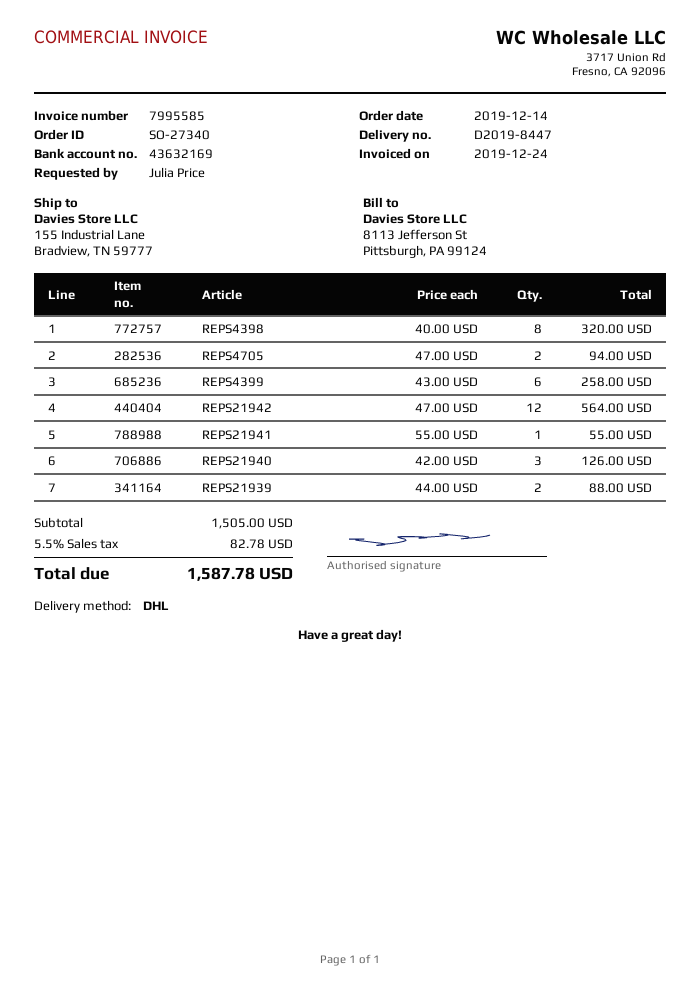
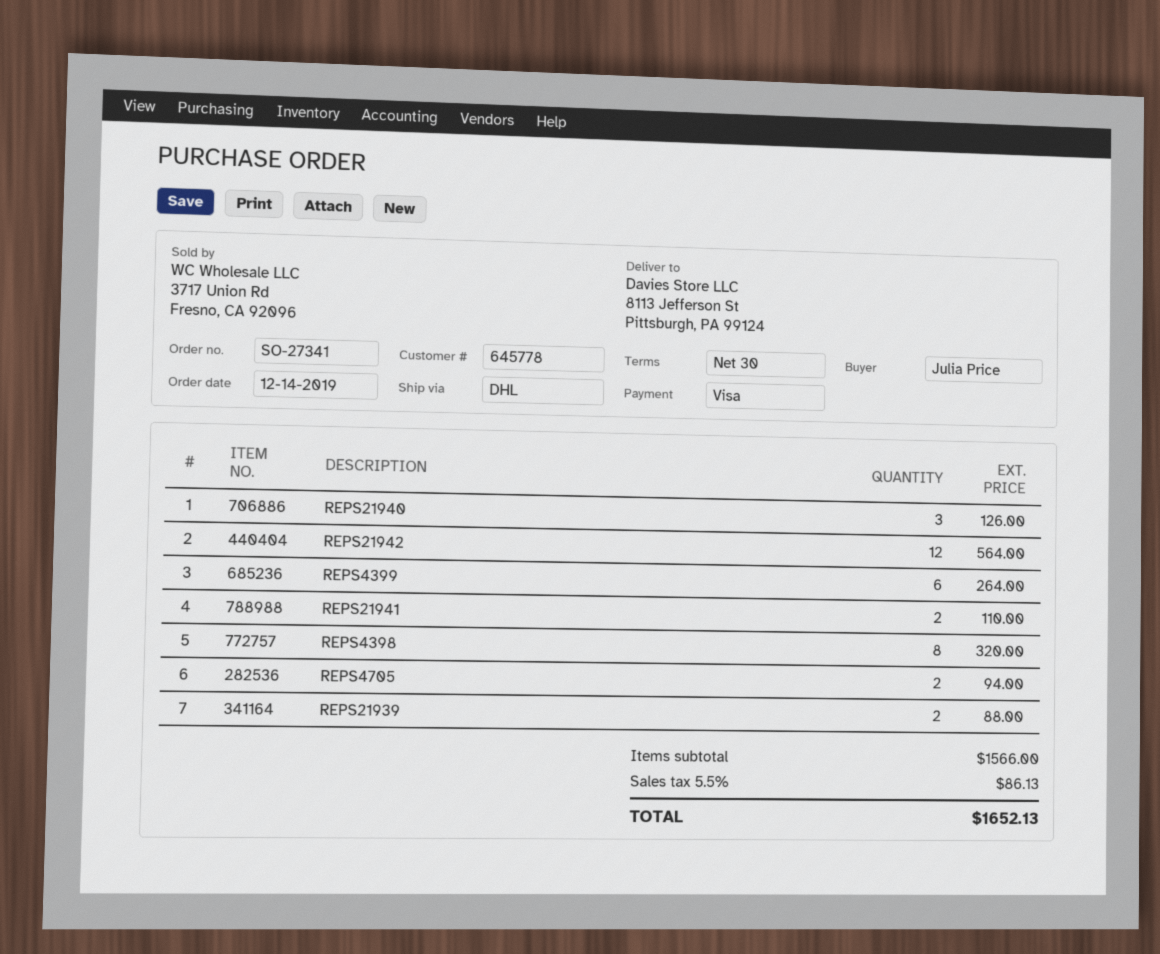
order number: SO-27340 -> SO-27341
ship to: 155 Industrial Lane, Bradview, TN 59777 -> 8113 Jefferson St, Pittsburgh, PA 99124
REPS4399: 6 for 258.00 -> 6 for 264.00
REPS21941: 1 for 55.00 -> 2 for 110.00
subtotal: 1505.00 -> 1566.00
tax: 5.5% = 82.78 -> 5.5% = 86.13
total: 1587.78 -> 1652.13

